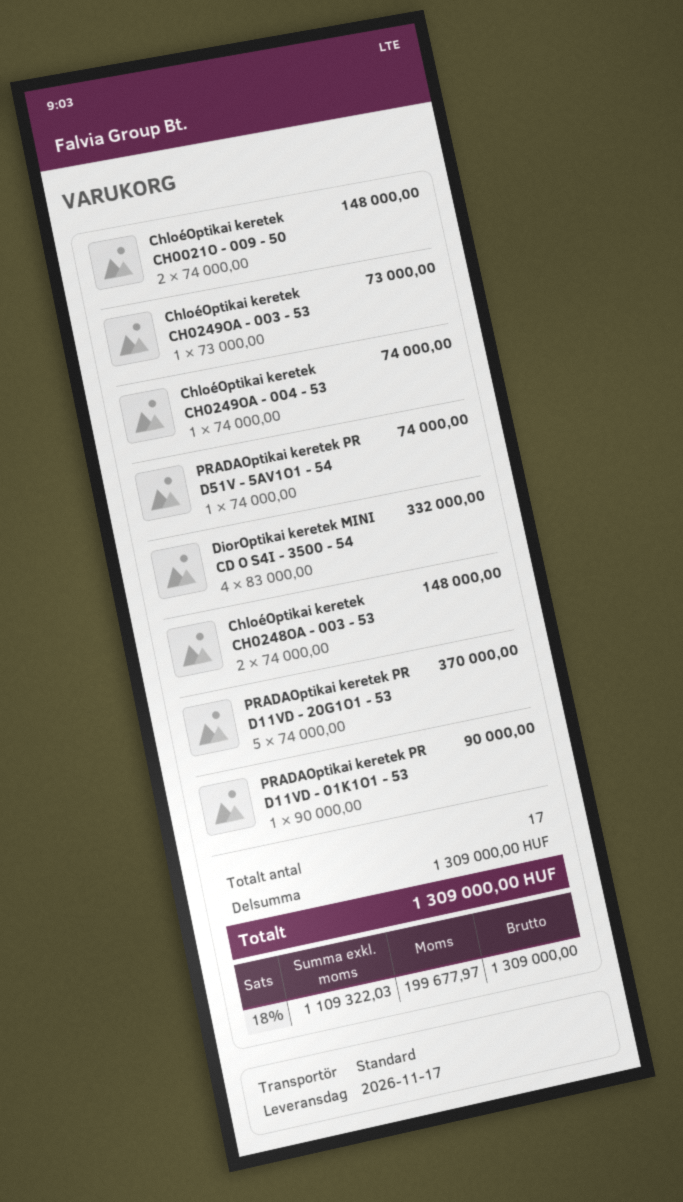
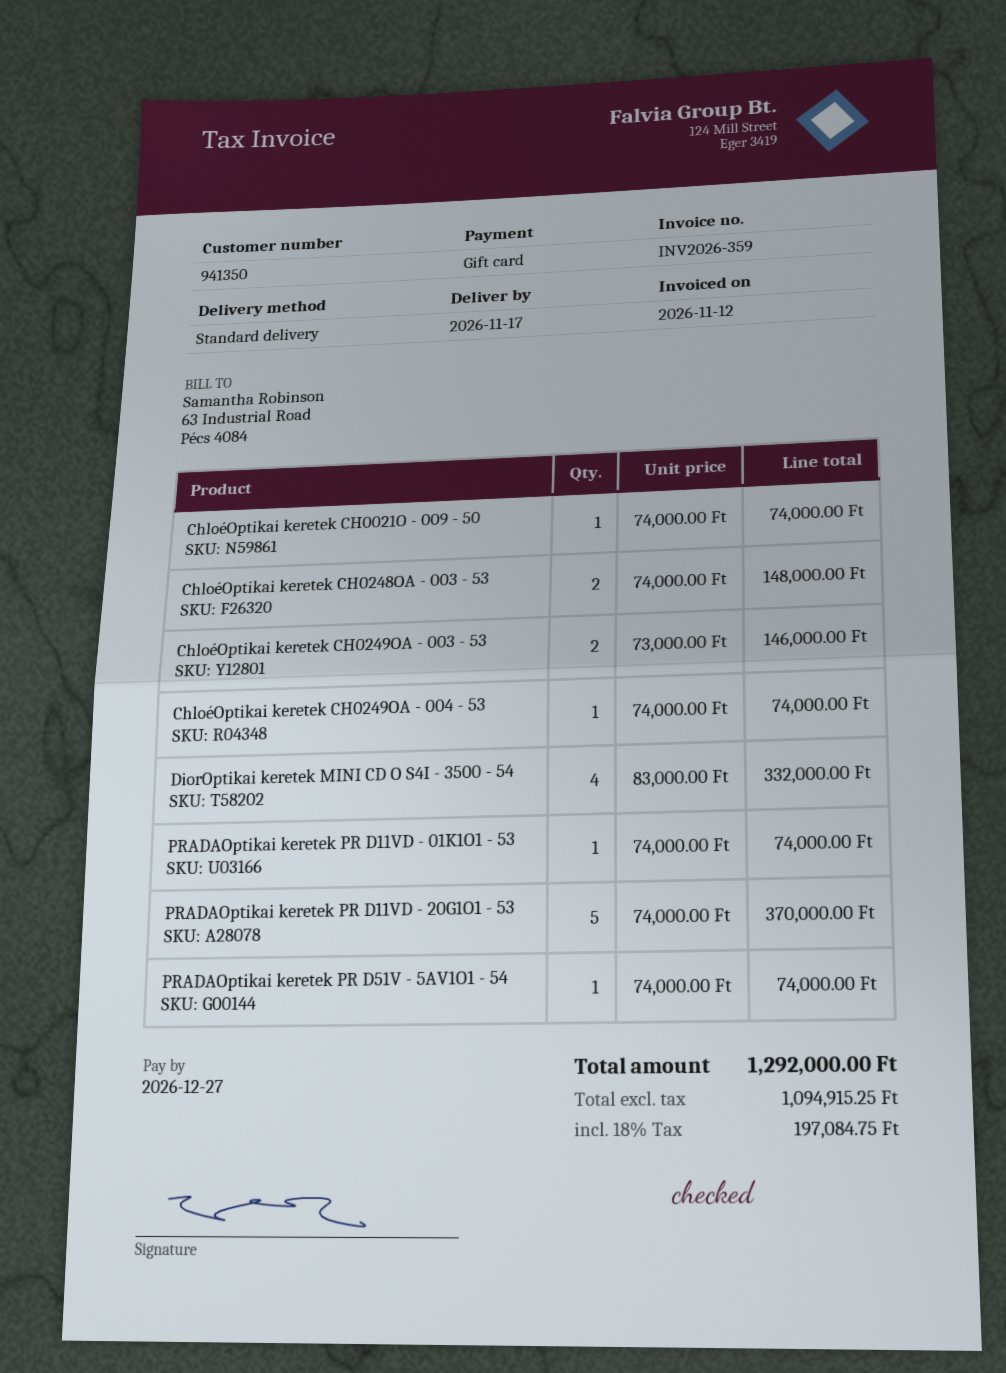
ChloéOptikai keretek CH0021O - 009 - 50: 2 x 74000.00 = 148000.00 -> 1 x 74000.00 = 74000.00
ChloéOptikai keretek CH0249OA - 003 - 53: 1 x 73000.00 = 73000.00 -> 2 x 73000.00 = 146000.00
PRADAOptikai keretek PR D11VD - 01K1O1 - 53: 1 x 90000.00 = 90000.00 -> 1 x 74000.00 = 74000.00
net: 1109322.03 -> 1094915.25
tax: 18% = 199677.97 -> 18% = 197084.75
total: 1309000.00 -> 1292000.00

